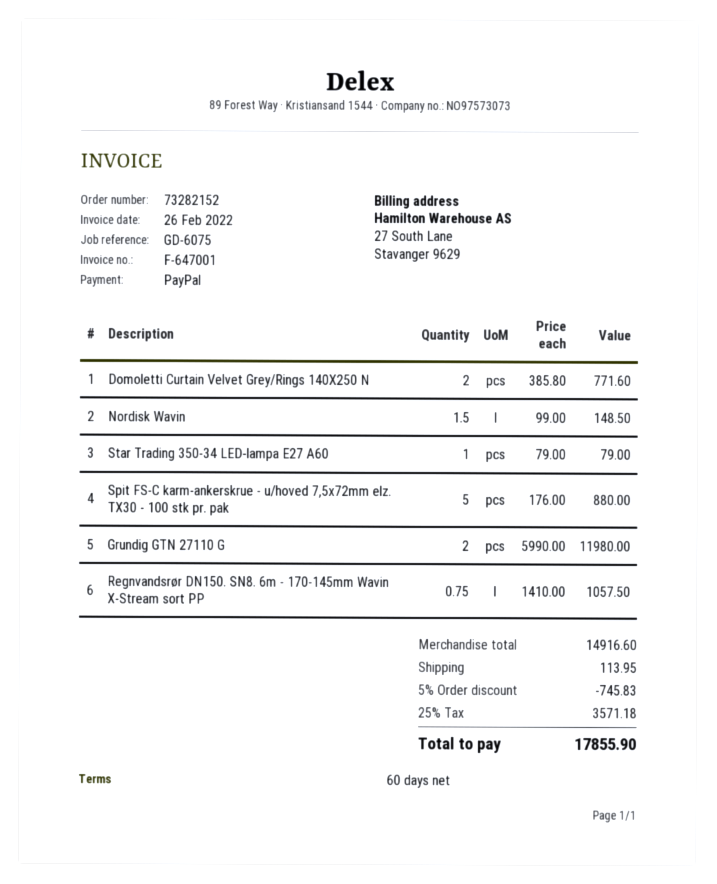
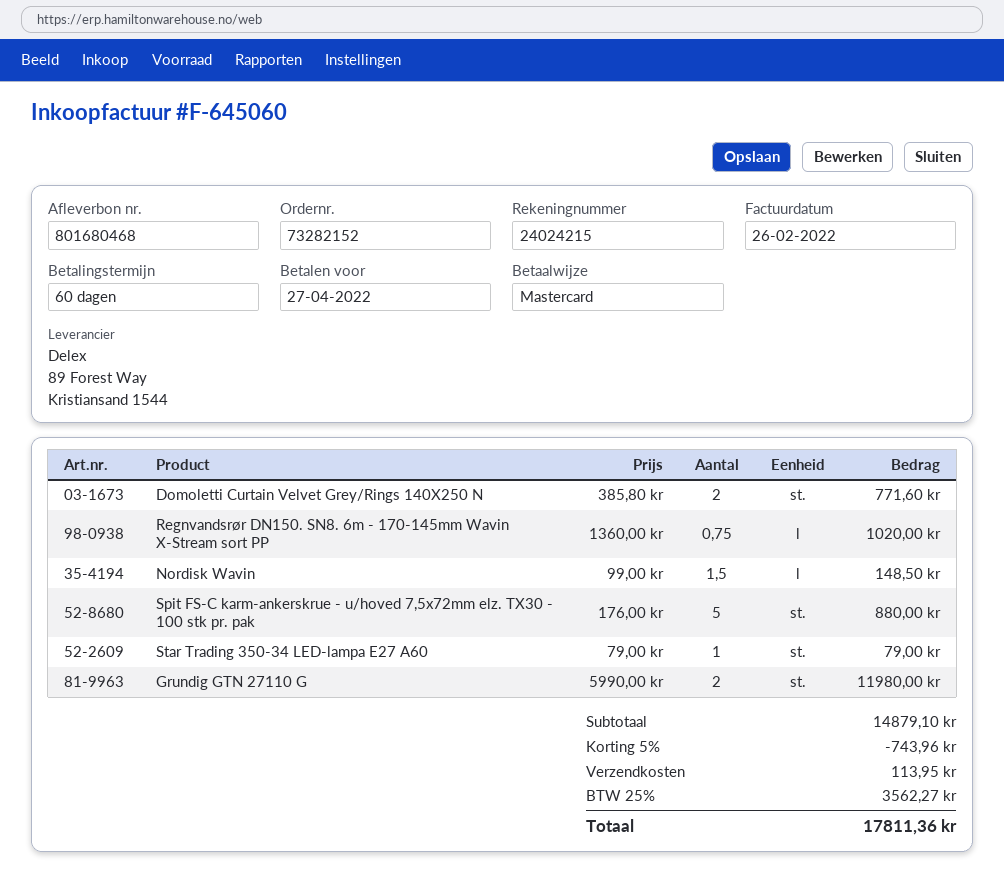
invoice number: F-647001 -> F-645060
payment method: PayPal -> Mastercard
Regnvandsrør DN150. SN8. 6m - 170-145mm Wavin X-Stream sort PP: 0.75 x 1410.00 = 1057.50 -> 0.75 x 1360.00 = 1020.00
subtotal: 14916.60 -> 14879.10
discount: 5% = 745.83 -> 5% = 743.96
tax: 25% = 3571.18 -> 25% = 3562.27
total: 17855.90 -> 17811.36

